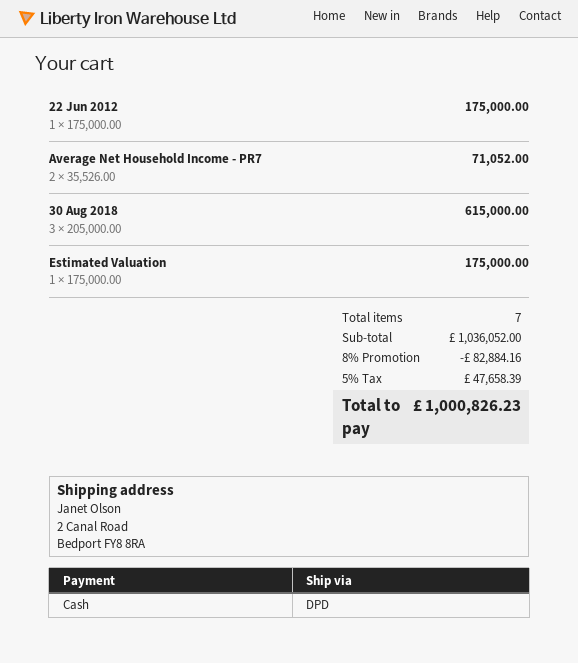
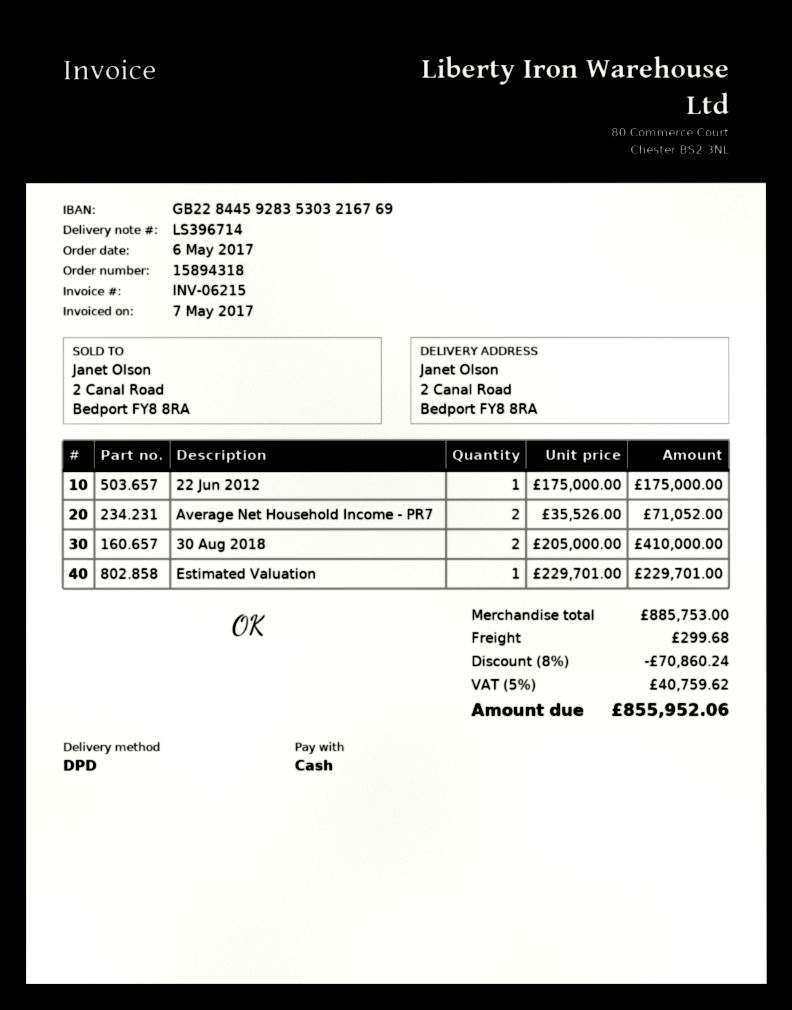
30 Aug 2018: 3 x 205000.00 = 615000.00 -> 2 x 205000.00 = 410000.00
Estimated Valuation: 1 x 175000.00 = 175000.00 -> 1 x 229701.00 = 229701.00
subtotal: 1036052.00 -> 885753.00
discount: 8% = 82884.16 -> 8% = 70860.24
shipping: none -> 299.68
tax: 5% = 47658.39 -> 5% = 40759.62
total: 1000826.23 -> 855952.06

